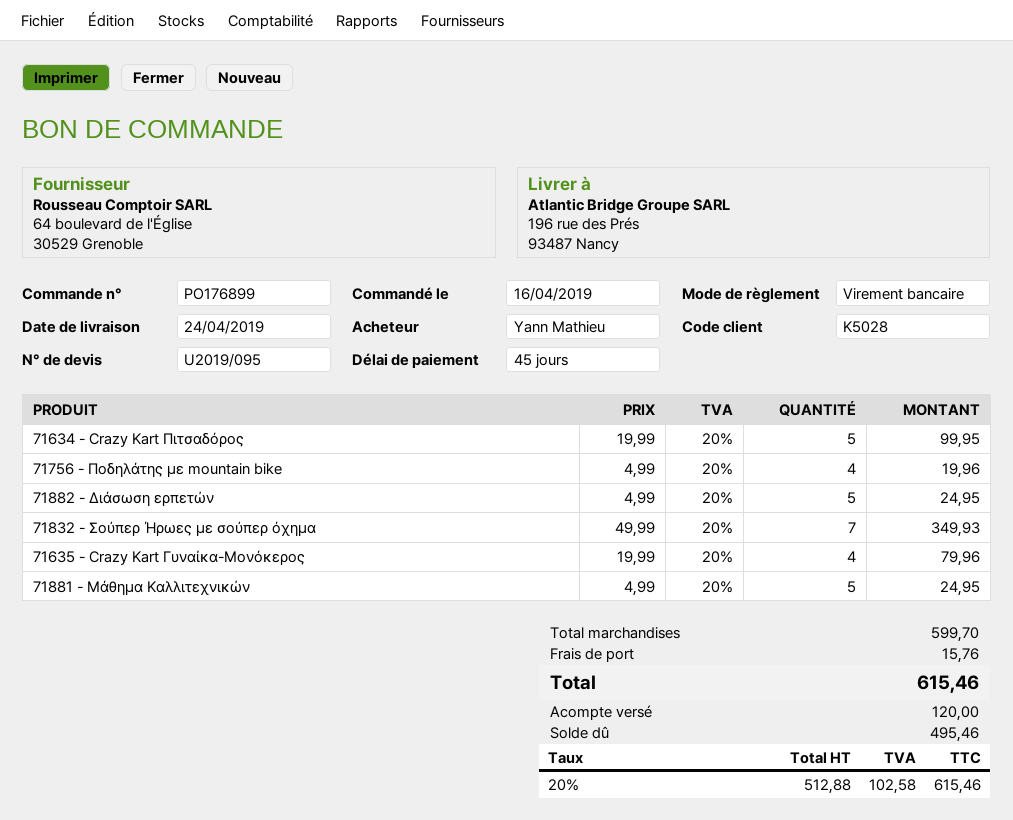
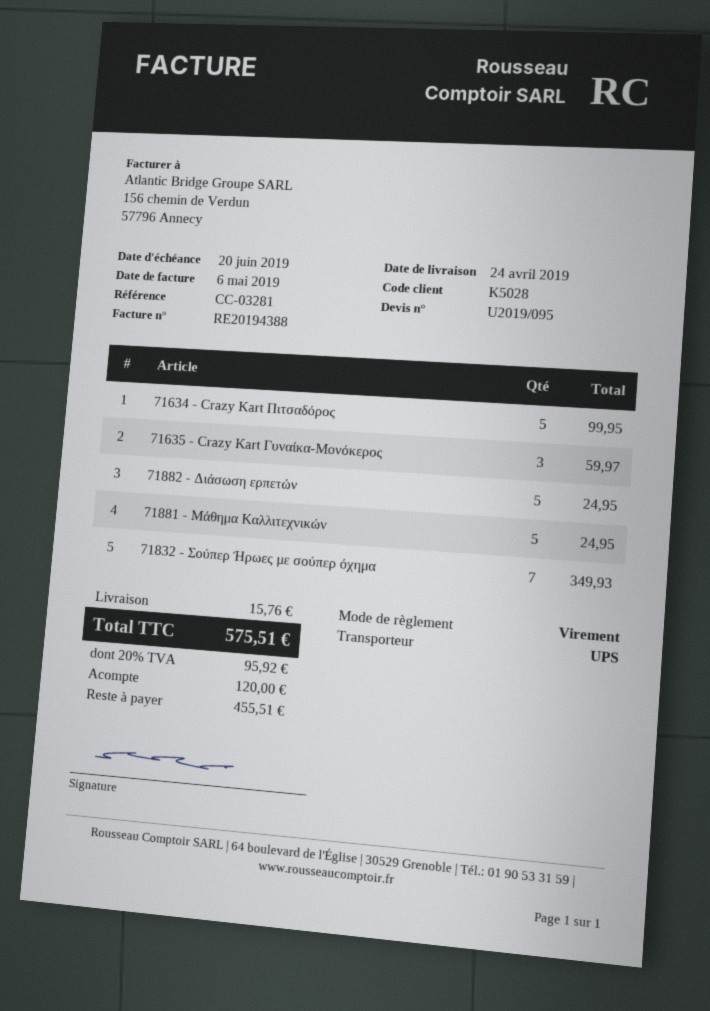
71756 - Ποδηλάτης με mountain bike: 4 for 19.96 -> none
71635 - Crazy Kart Γυναίκα-Μονόκερος: 4 for 79.96 -> 3 for 59.97
tax: 20% = 102.58 -> 20% = 95.92
total: 615.46 -> 575.51
balance: 495.46 -> 455.51

